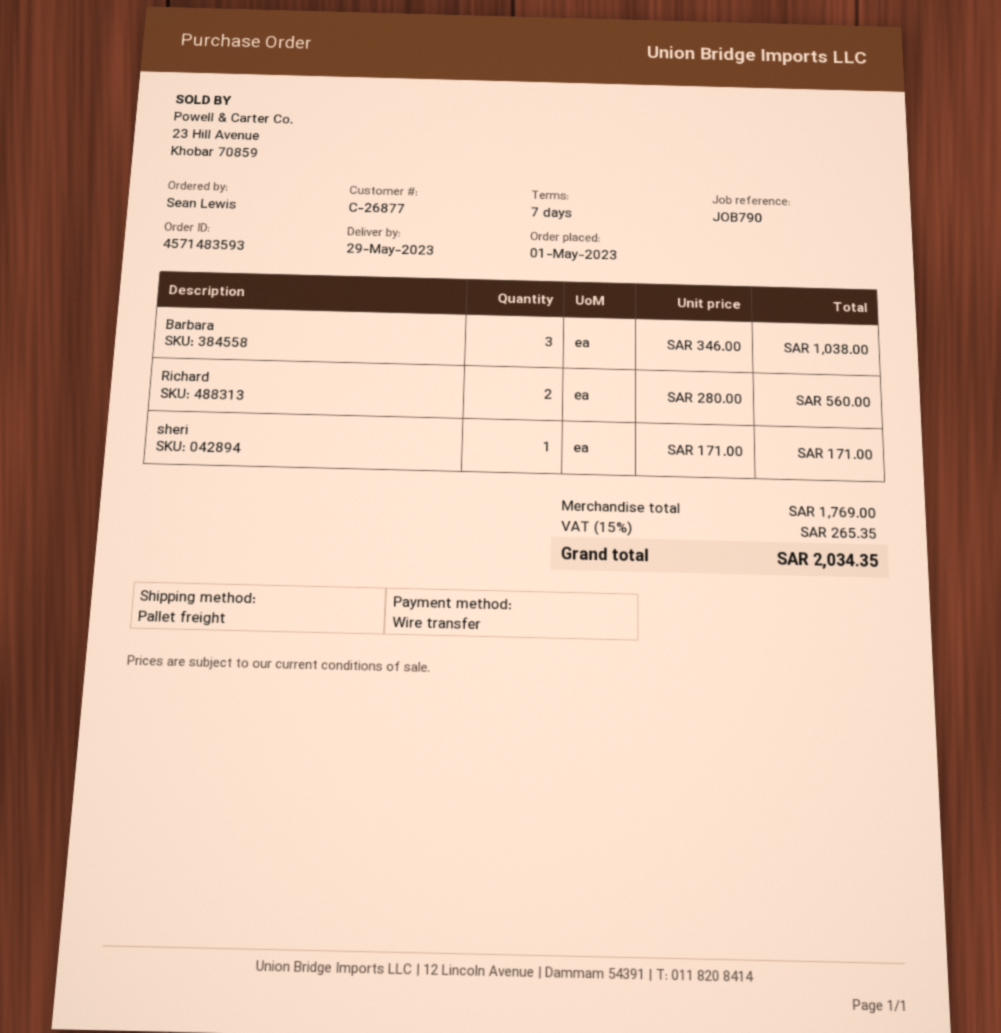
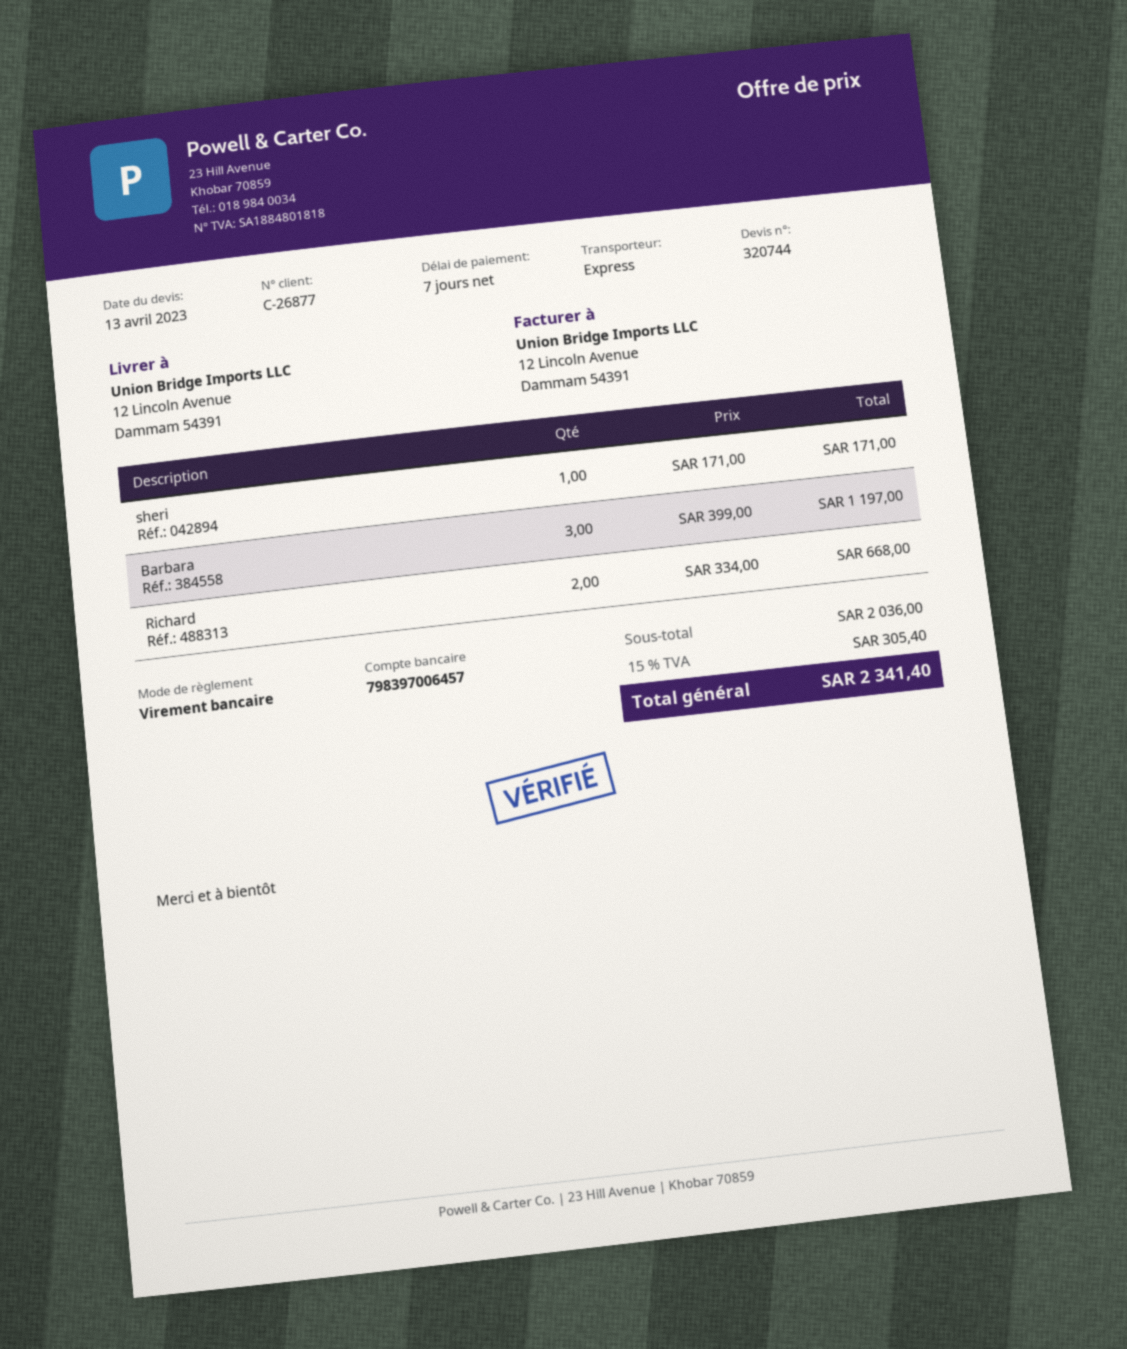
shipping method: pallet freight -> express
Barbara: 3 x 346.00 = 1038.00 -> 3 x 399.00 = 1197.00
Richard: 2 x 280.00 = 560.00 -> 2 x 334.00 = 668.00
subtotal: 1769.00 -> 2036.00
tax: 15% = 265.35 -> 15% = 305.40
total: 2034.35 -> 2341.40

